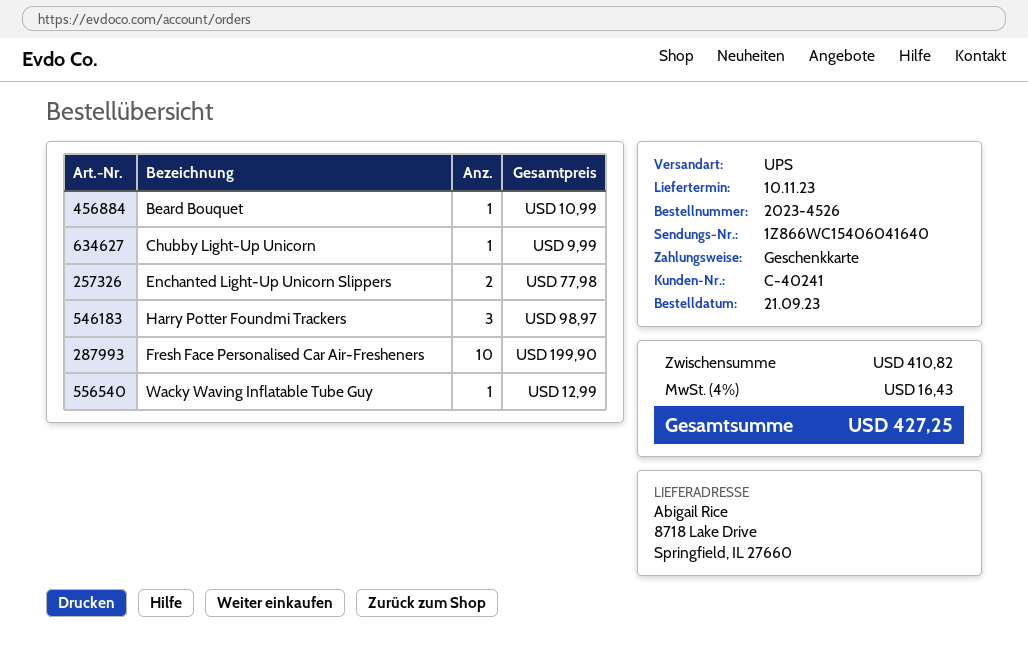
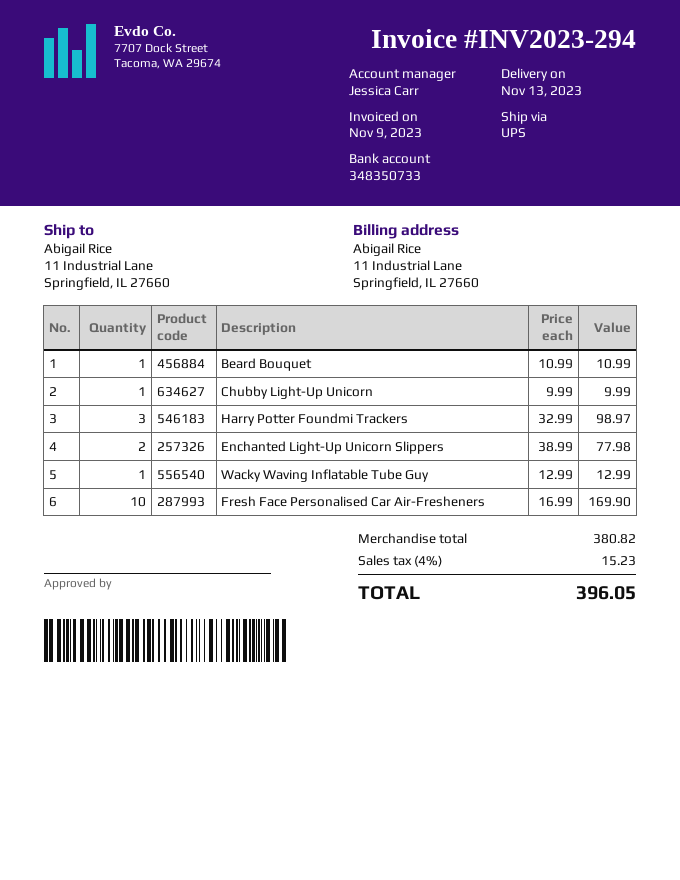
delivery date: 2023-11-10 -> 2023-11-13
ship to: 8718 Lake Drive, Springfield, IL 27660 -> 11 Industrial Lane, Springfield, IL 27660
Fresh Face Personalised Car Air-Fresheners: 10 for 199.90 -> 10 for 169.90
subtotal: 410.82 -> 380.82
tax: 4% = 16.43 -> 4% = 15.23
total: 427.25 -> 396.05

